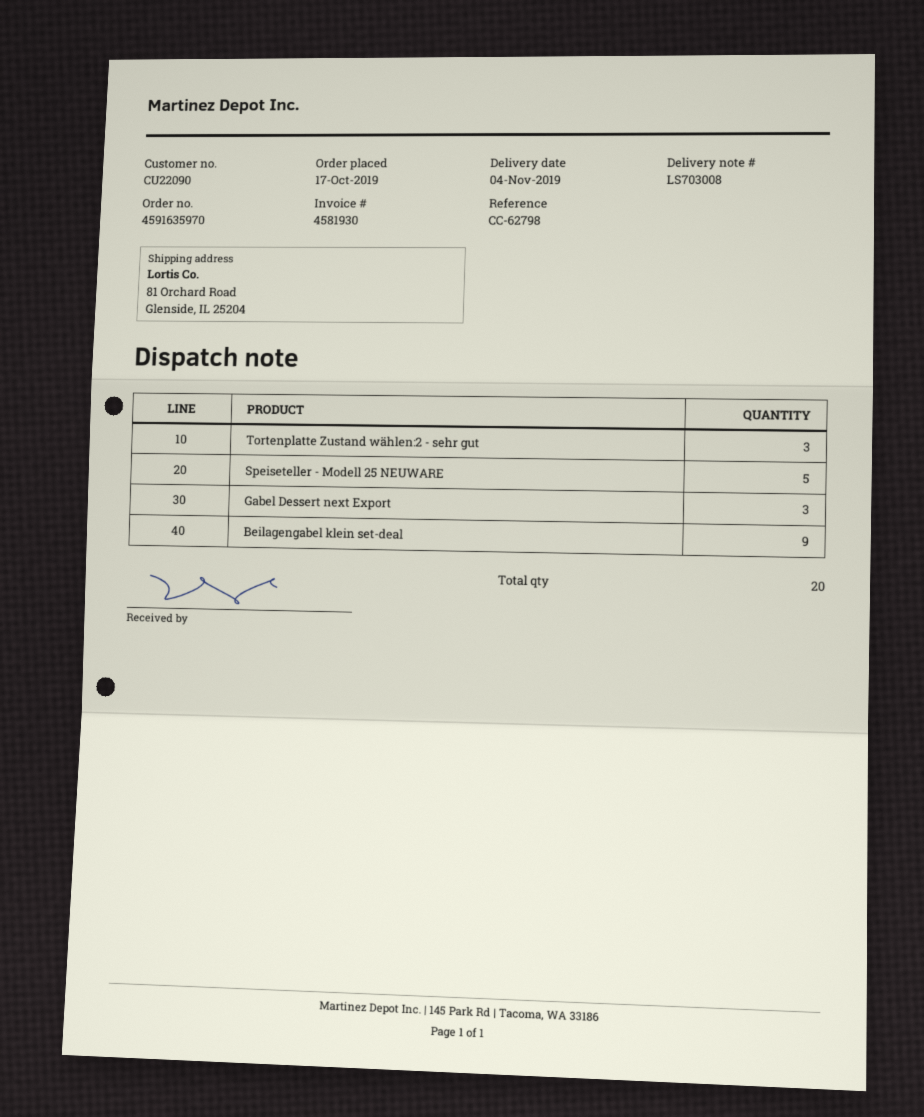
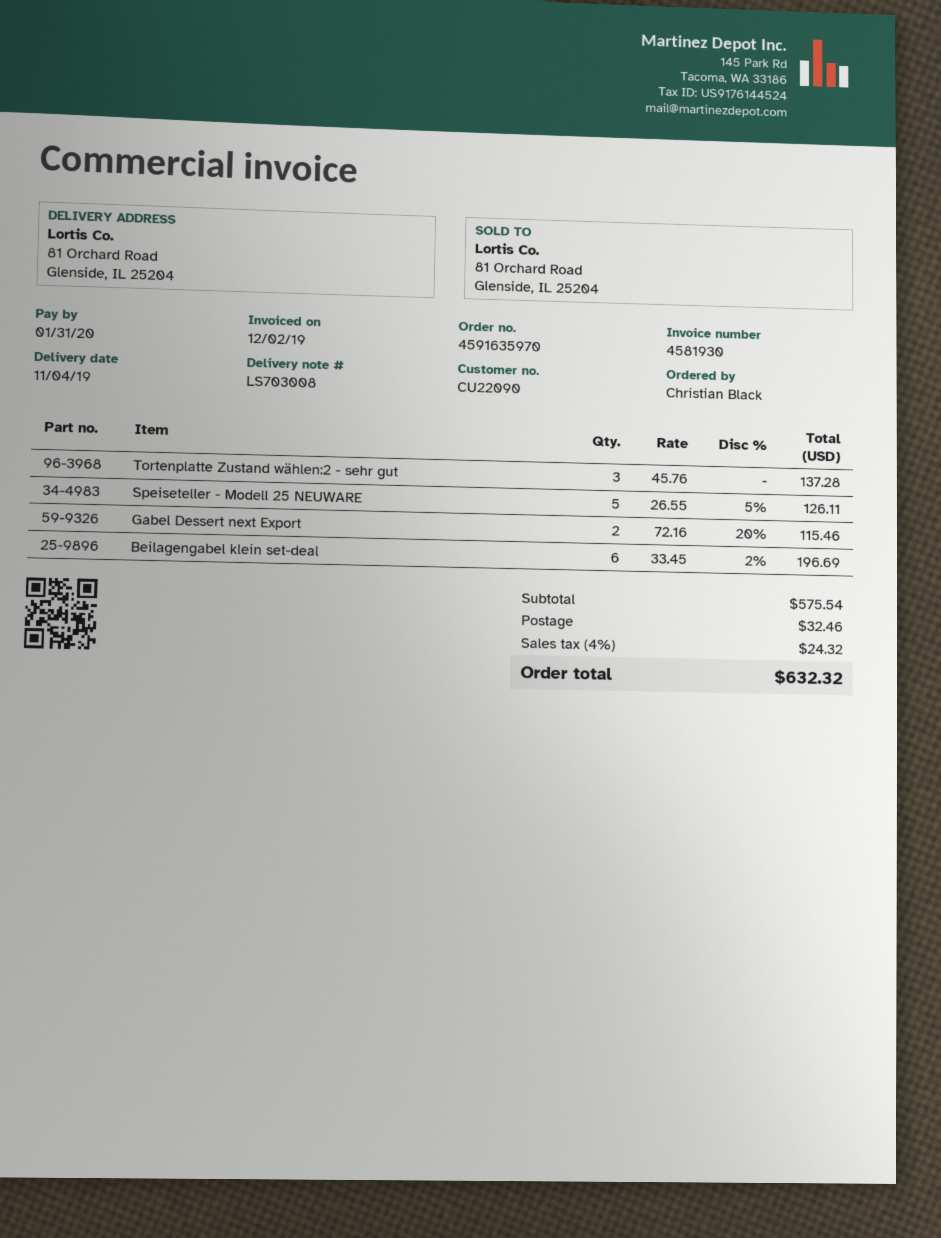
Gabel Dessert next Export: 3 -> 2
Beilagengabel klein set-deal: 9 -> 6

